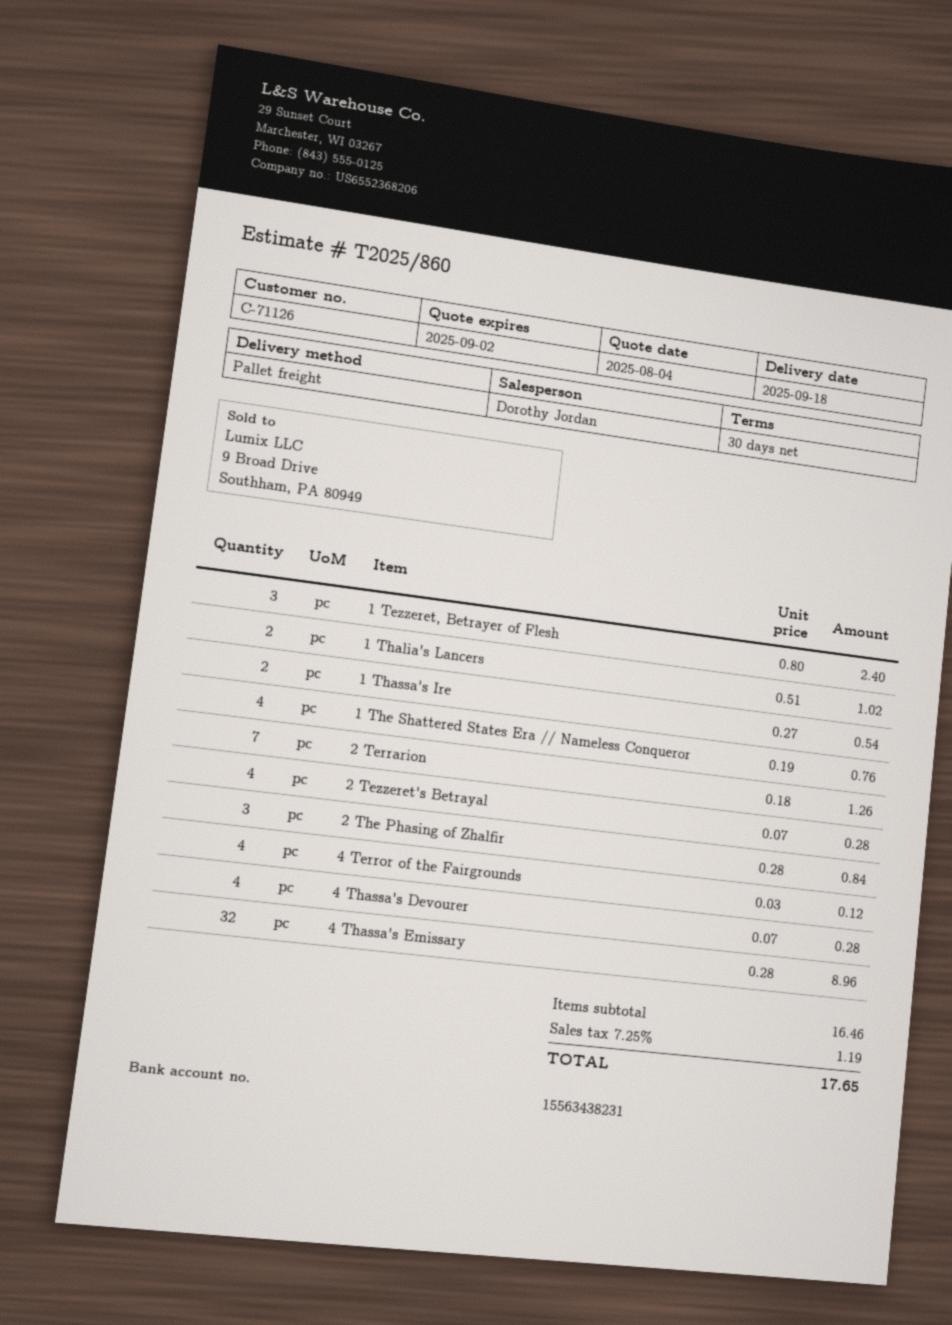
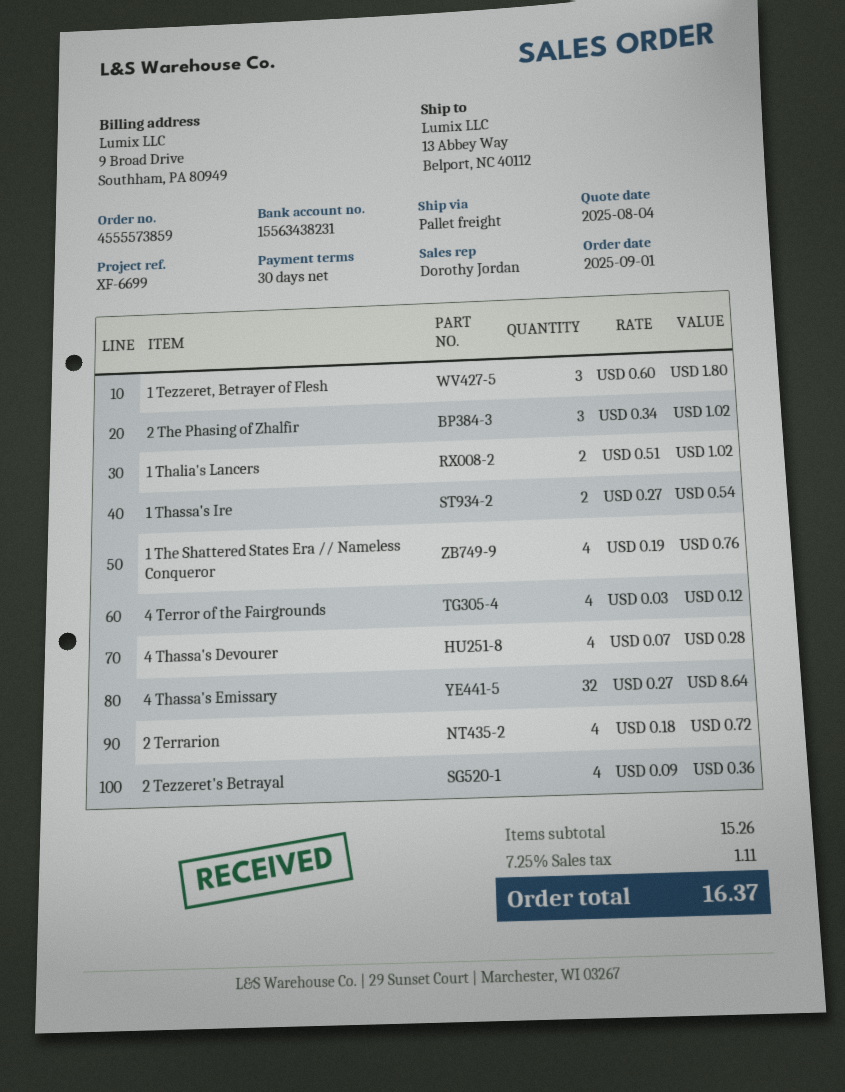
1 Tezzeret, Betrayer of Flesh: 3 x 0.80 = 2.40 -> 3 x 0.60 = 1.80
2 Terrarion: 7 x 0.18 = 1.26 -> 4 x 0.18 = 0.72
2 Tezzeret's Betrayal: 4 x 0.07 = 0.28 -> 4 x 0.09 = 0.36
2 The Phasing of Zhalfir: 3 x 0.28 = 0.84 -> 3 x 0.34 = 1.02
4 Thassa's Emissary: 32 x 0.28 = 8.96 -> 32 x 0.27 = 8.64
subtotal: 16.46 -> 15.26
tax: 7.25% = 1.19 -> 7.25% = 1.11
total: 17.65 -> 16.37

